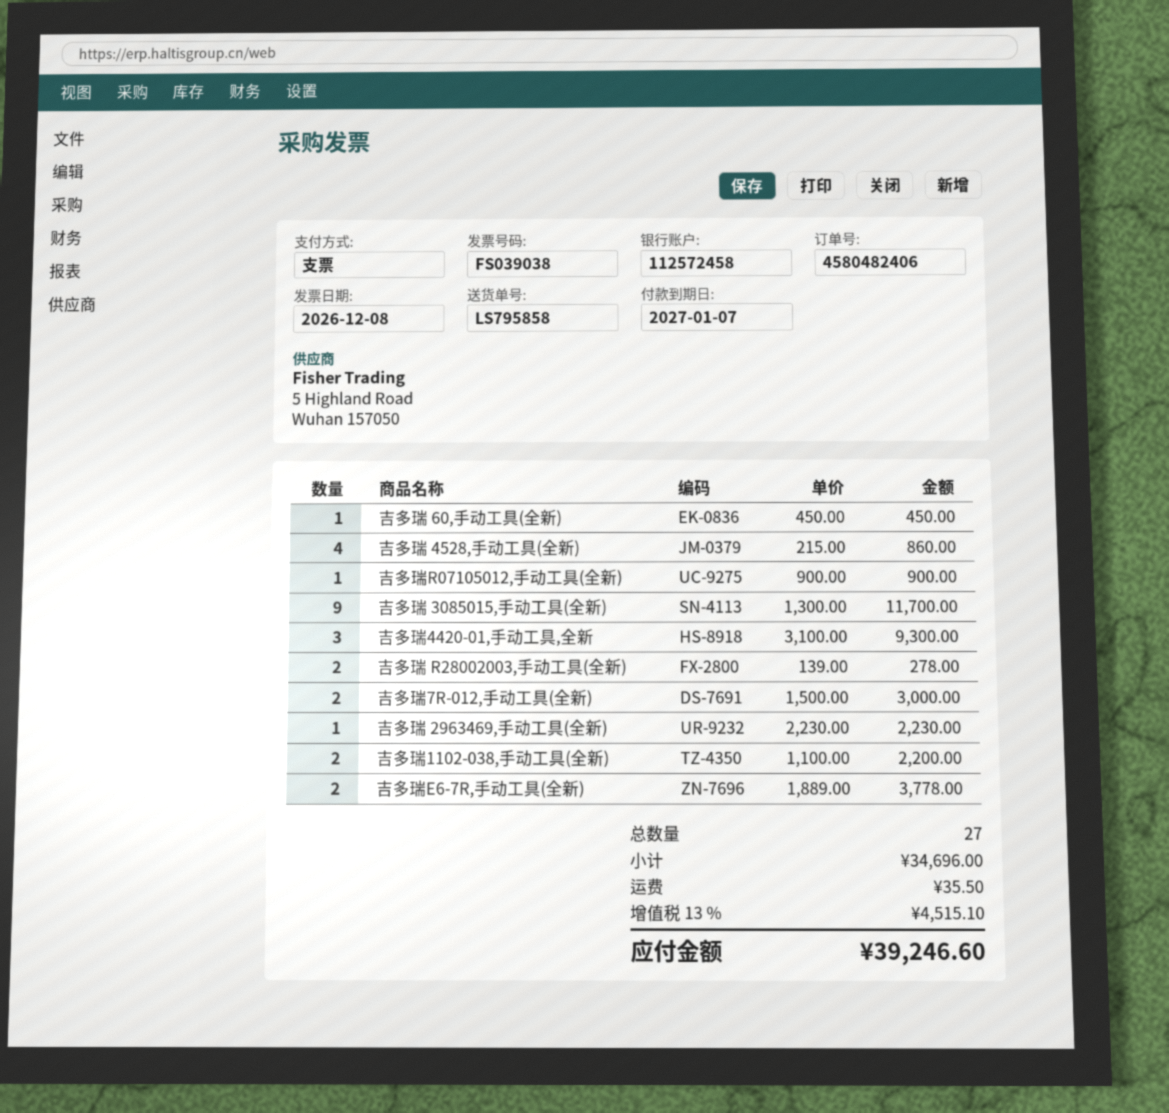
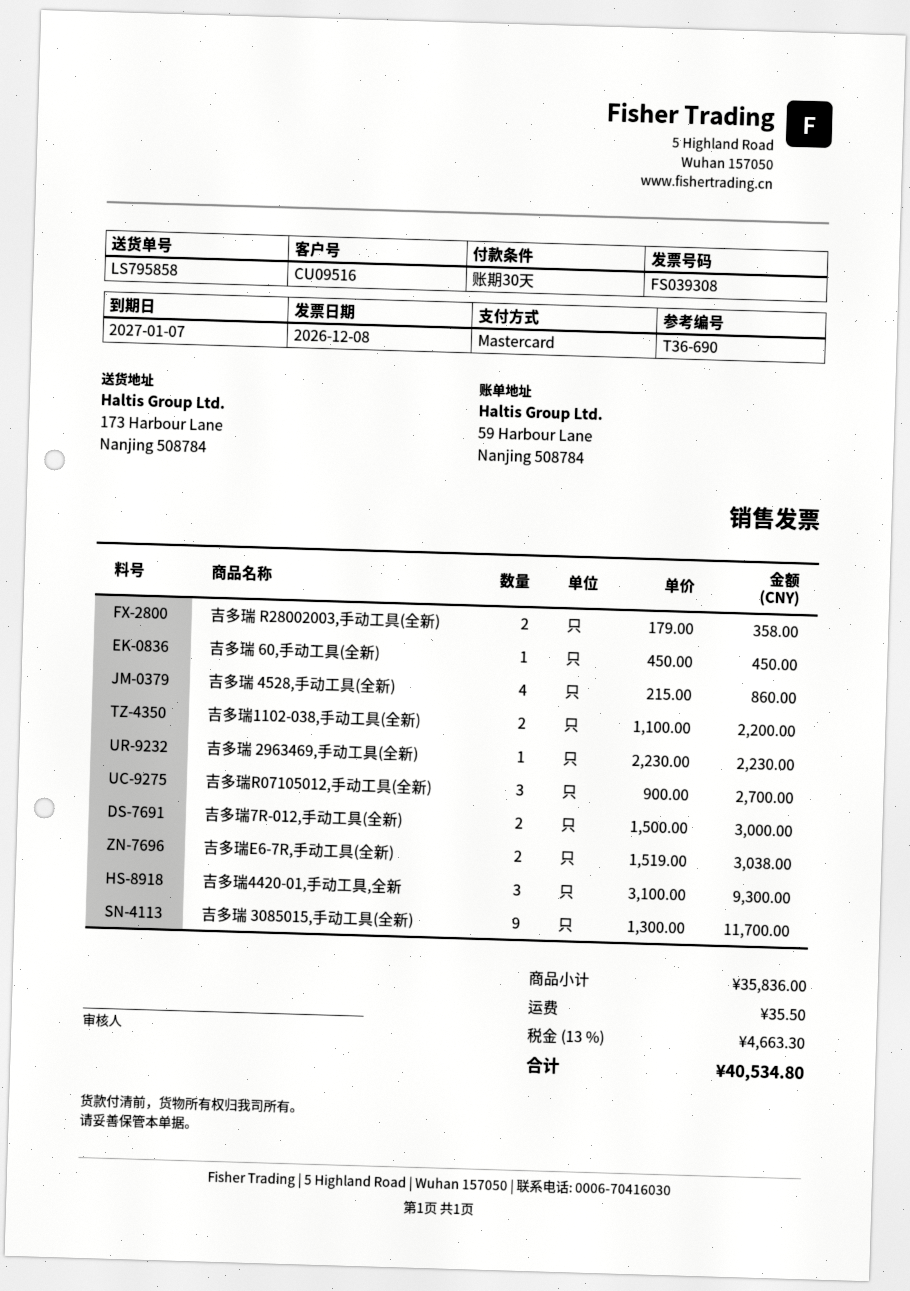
invoice number: FS039038 -> FS039308
payment method: cheque -> Mastercard
吉多瑞R07105012,手动工具(全新): 1 x 900.00 = 900.00 -> 3 x 900.00 = 2700.00
吉多瑞 R28002003,手动工具(全新): 2 x 139.00 = 278.00 -> 2 x 179.00 = 358.00
吉多瑞E6-7R,手动工具(全新): 2 x 1889.00 = 3778.00 -> 2 x 1519.00 = 3038.00
subtotal: 34696.00 -> 35836.00
tax: 13% = 4515.10 -> 13% = 4663.30
total: 39246.60 -> 40534.80

